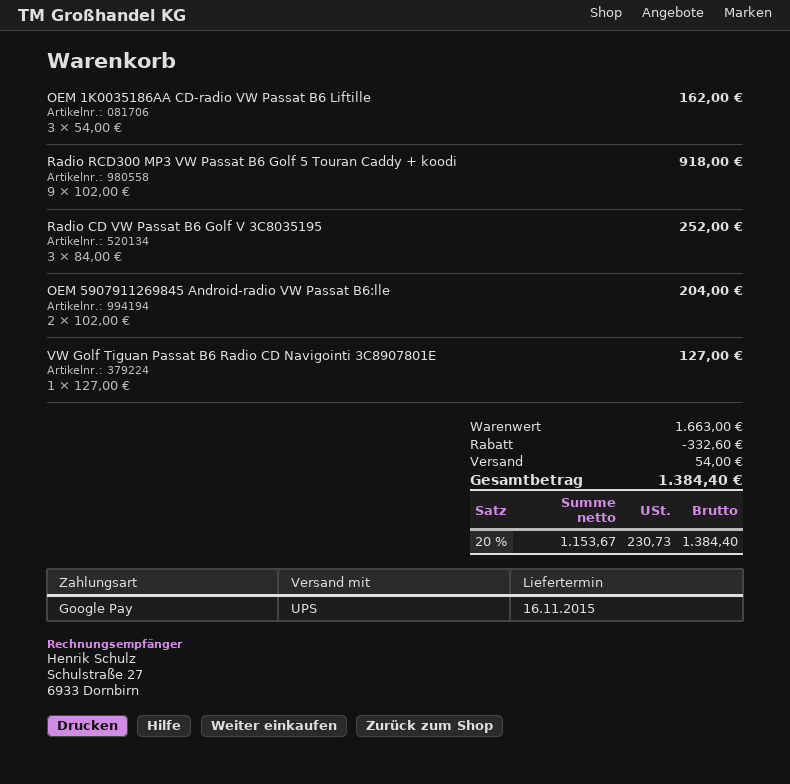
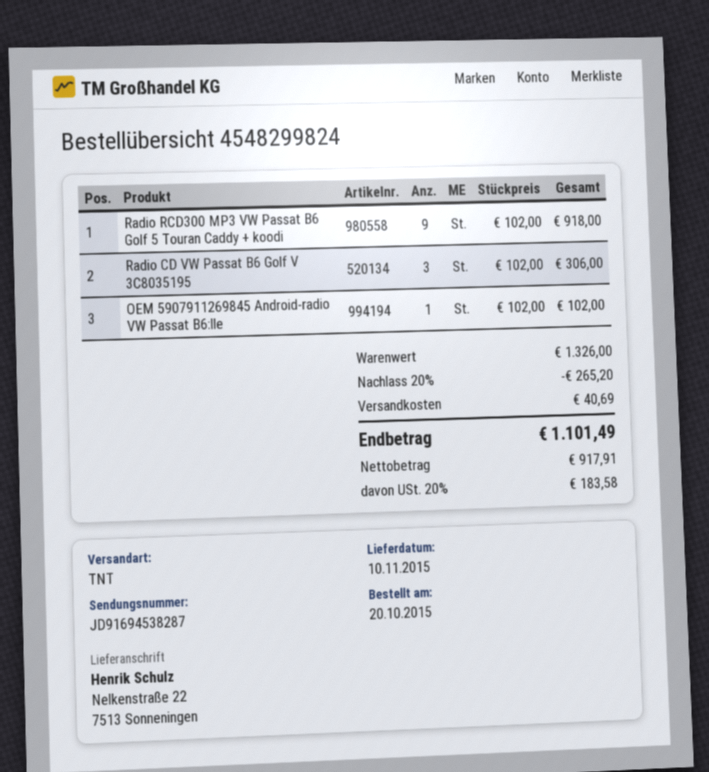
delivery date: 2015-11-16 -> 2015-11-10
shipping method: UPS -> TNT
OEM 1K0035186AA CD-radio VW Passat B6 Liftille: 3 x 54.00 = 162.00 -> none
Radio CD VW Passat B6 Golf V 3C8035195: 3 x 84.00 = 252.00 -> 3 x 102.00 = 306.00
OEM 5907911269845 Android-radio VW Passat B6:lle: 2 x 102.00 = 204.00 -> 1 x 102.00 = 102.00
VW Golf Tiguan Passat B6 Radio CD Navigointi 3C8907801E: 1 x 127.00 = 127.00 -> none
subtotal: 1663.00 -> 1326.00
discount: 332.60 -> 265.20
shipping: 54.00 -> 40.69
net: 1153.67 -> 917.91
tax: 20% = 230.73 -> 20% = 183.58
total: 1384.40 -> 1101.49

